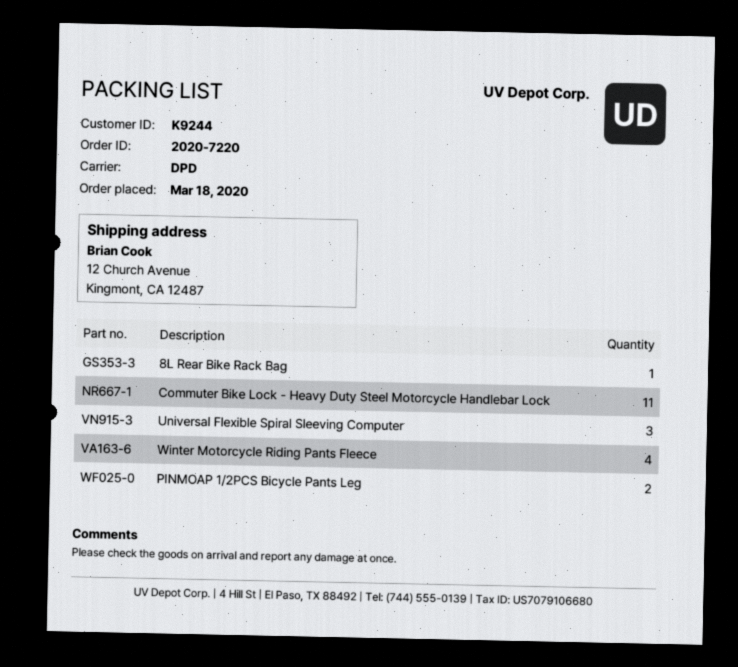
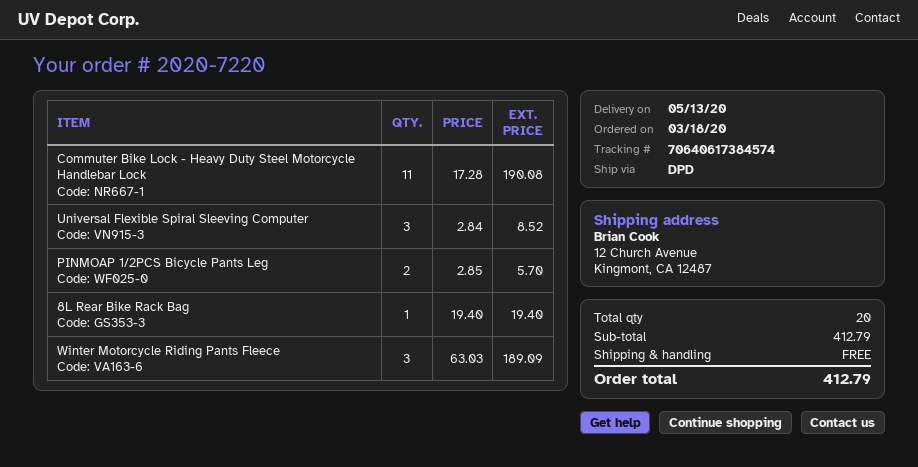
Winter Motorcycle Riding Pants Fleece: 4 -> 3

